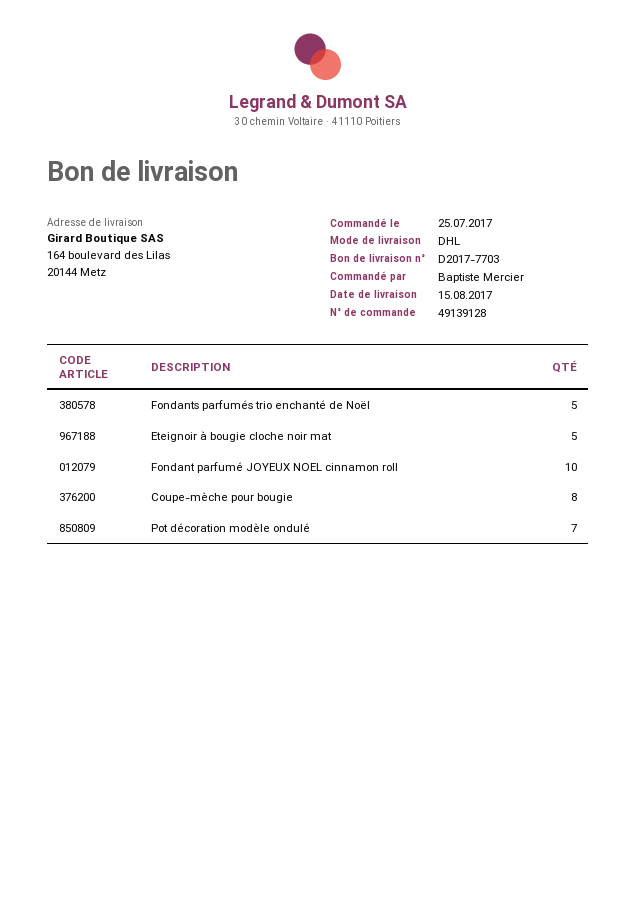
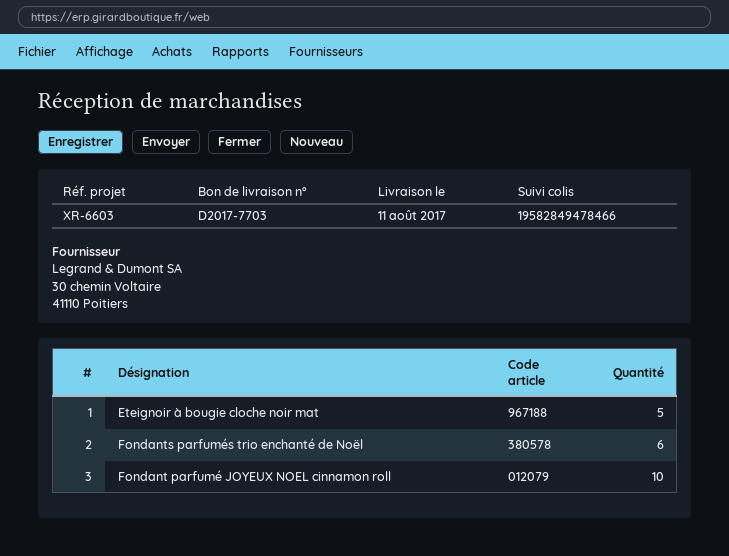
delivery date: 2017-08-15 -> 2017-08-11
Fondants parfumés trio enchanté de Noël: 5 -> 6
Coupe-mèche pour bougie: 8 -> none
Pot décoration modèle ondulé: 7 -> none

